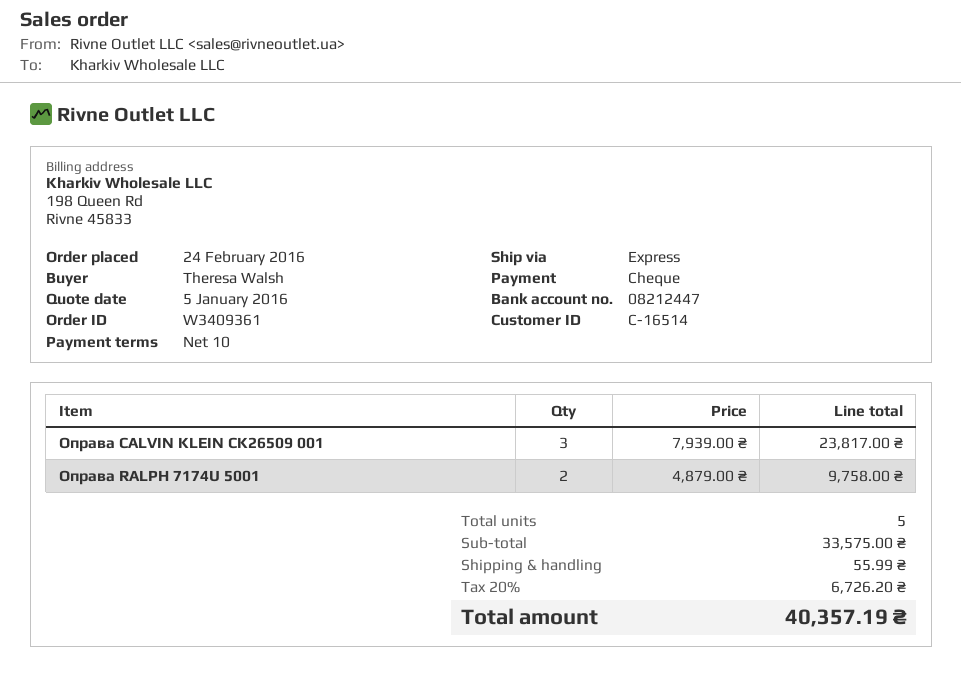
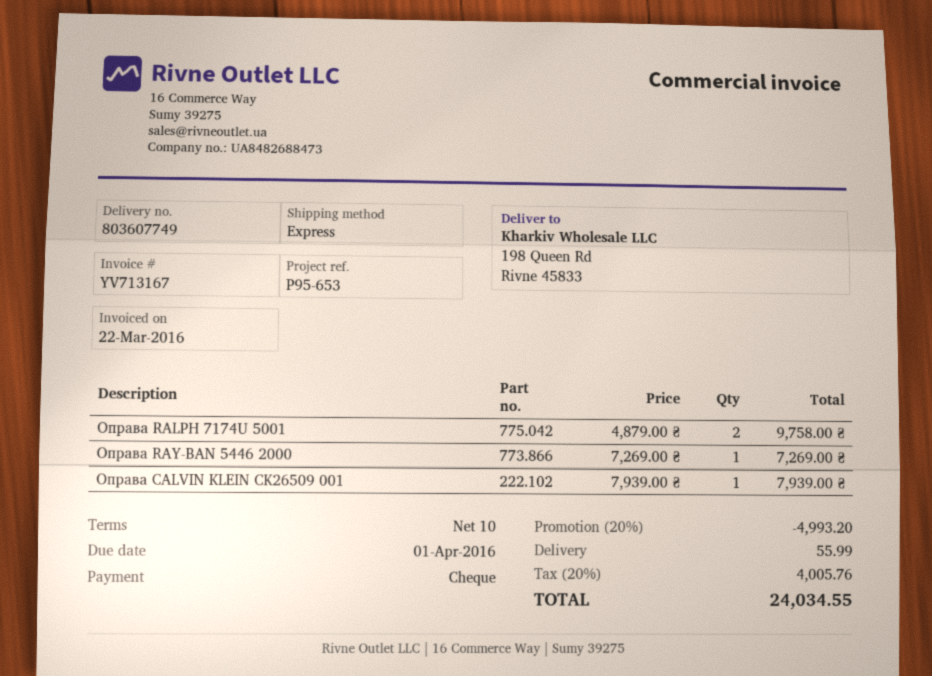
Оправа CALVIN KLEIN CK26509 001: 3 x 7939.00 = 23817.00 -> 1 x 7939.00 = 7939.00
Оправа RAY-BAN 5446 2000: none -> 1 x 7269.00 = 7269.00
discount: none -> 20% = 4993.20
tax: 20% = 6726.20 -> 20% = 4005.76
total: 40357.19 -> 24034.55

